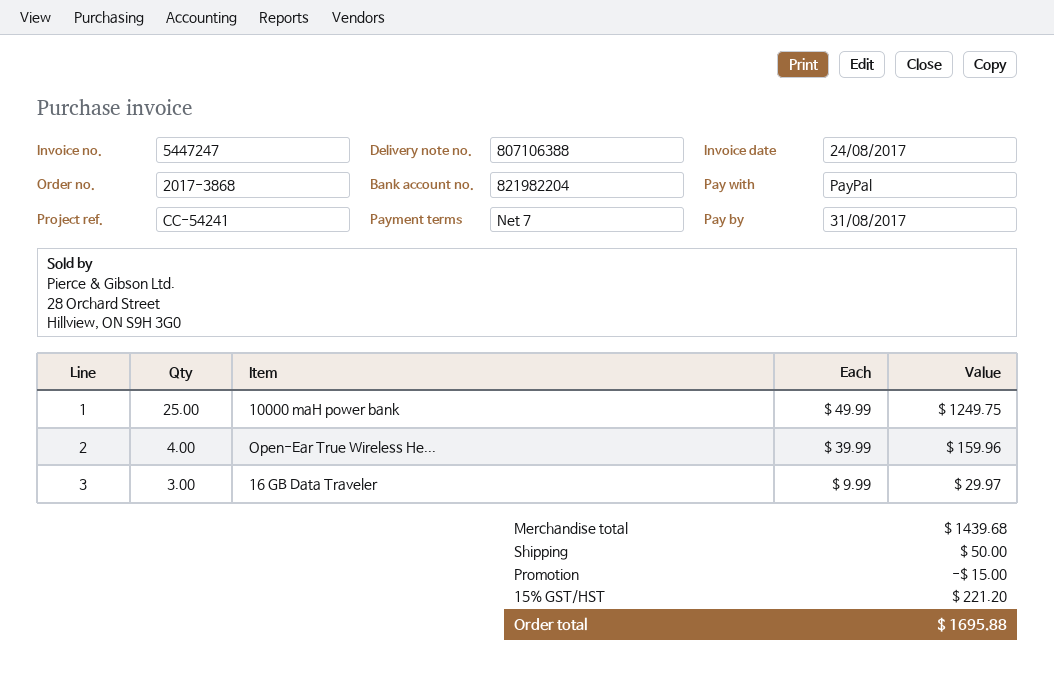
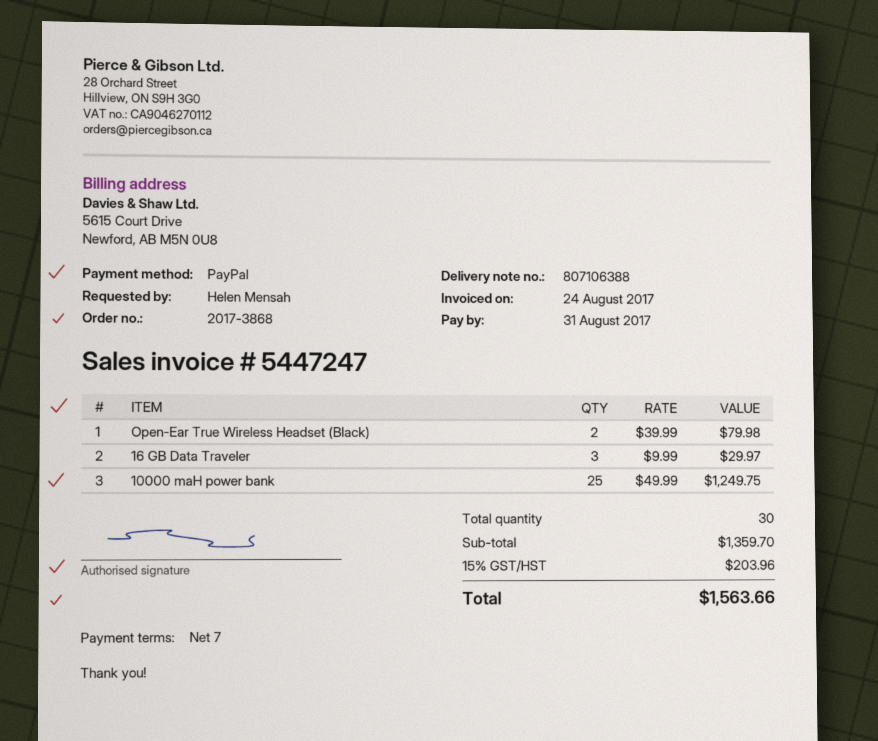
Open-Ear True Wireless He...: 4 x 39.99 = 159.96 -> 2 x 39.99 = 79.98
subtotal: 1439.68 -> 1359.70
discount: 15.00 -> none
shipping: 50.00 -> none
tax: 15% = 221.20 -> 15% = 203.96
total: 1695.88 -> 1563.66

